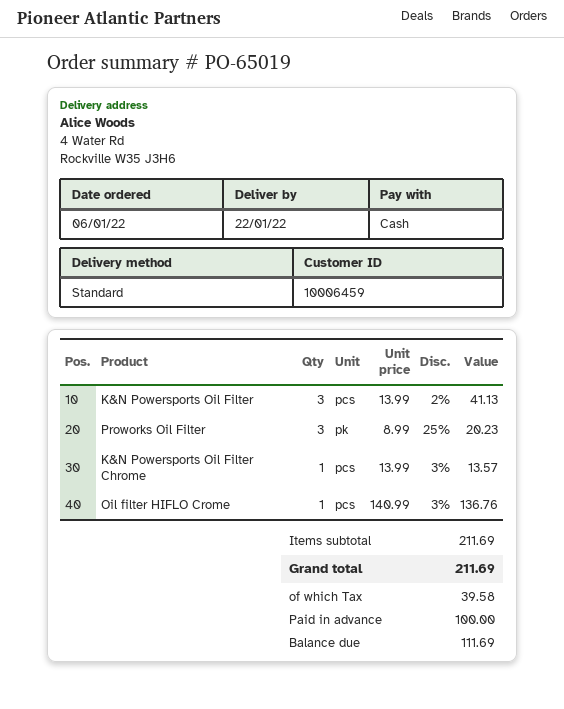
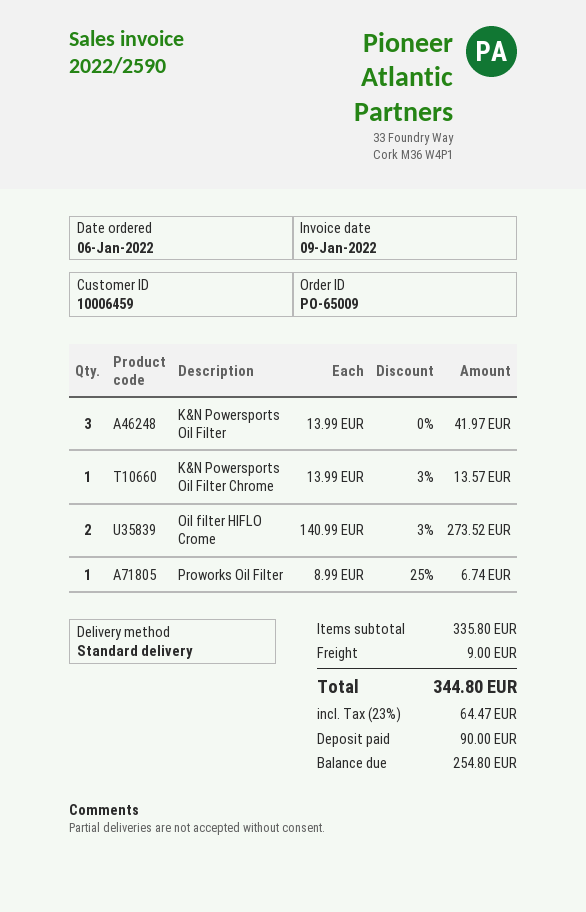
order number: PO-65019 -> PO-65009
K&N Powersports Oil Filter: 3 x 13.99 - 2% = 41.13 -> 3 x 13.99 = 41.97
Proworks Oil Filter: 3 x 8.99 - 25% = 20.23 -> 1 x 8.99 - 25% = 6.74
Oil filter HIFLO Crome: 1 x 140.99 - 3% = 136.76 -> 2 x 140.99 - 3% = 273.52
subtotal: 211.69 -> 335.80
shipping: none -> 9.00
tax: 39.58 -> 64.47
total: 211.69 -> 344.80
deposit: 100.00 -> 90.00
balance: 111.69 -> 254.80

